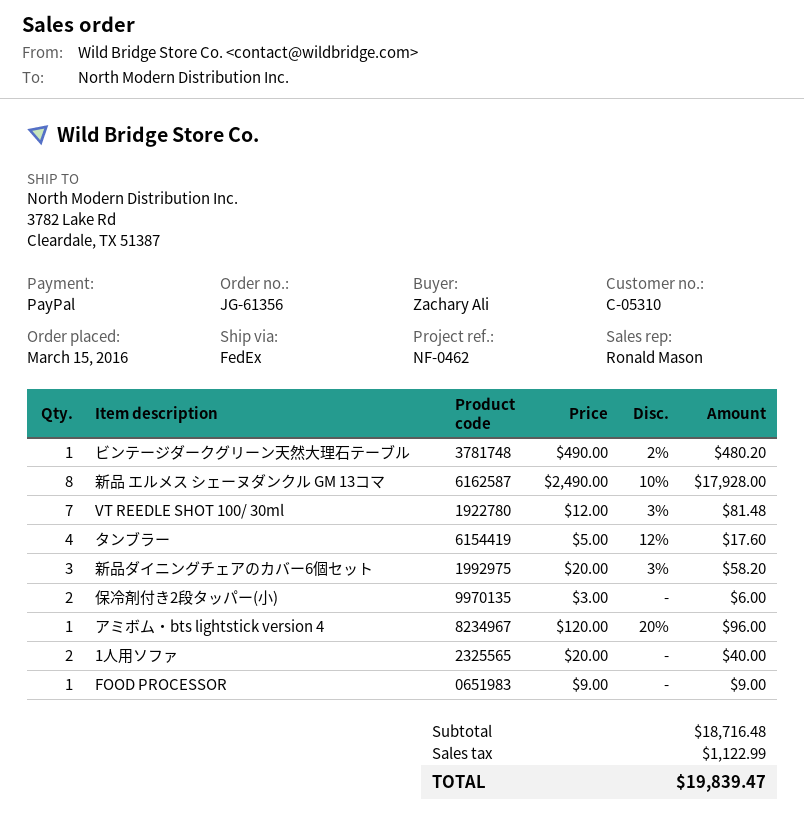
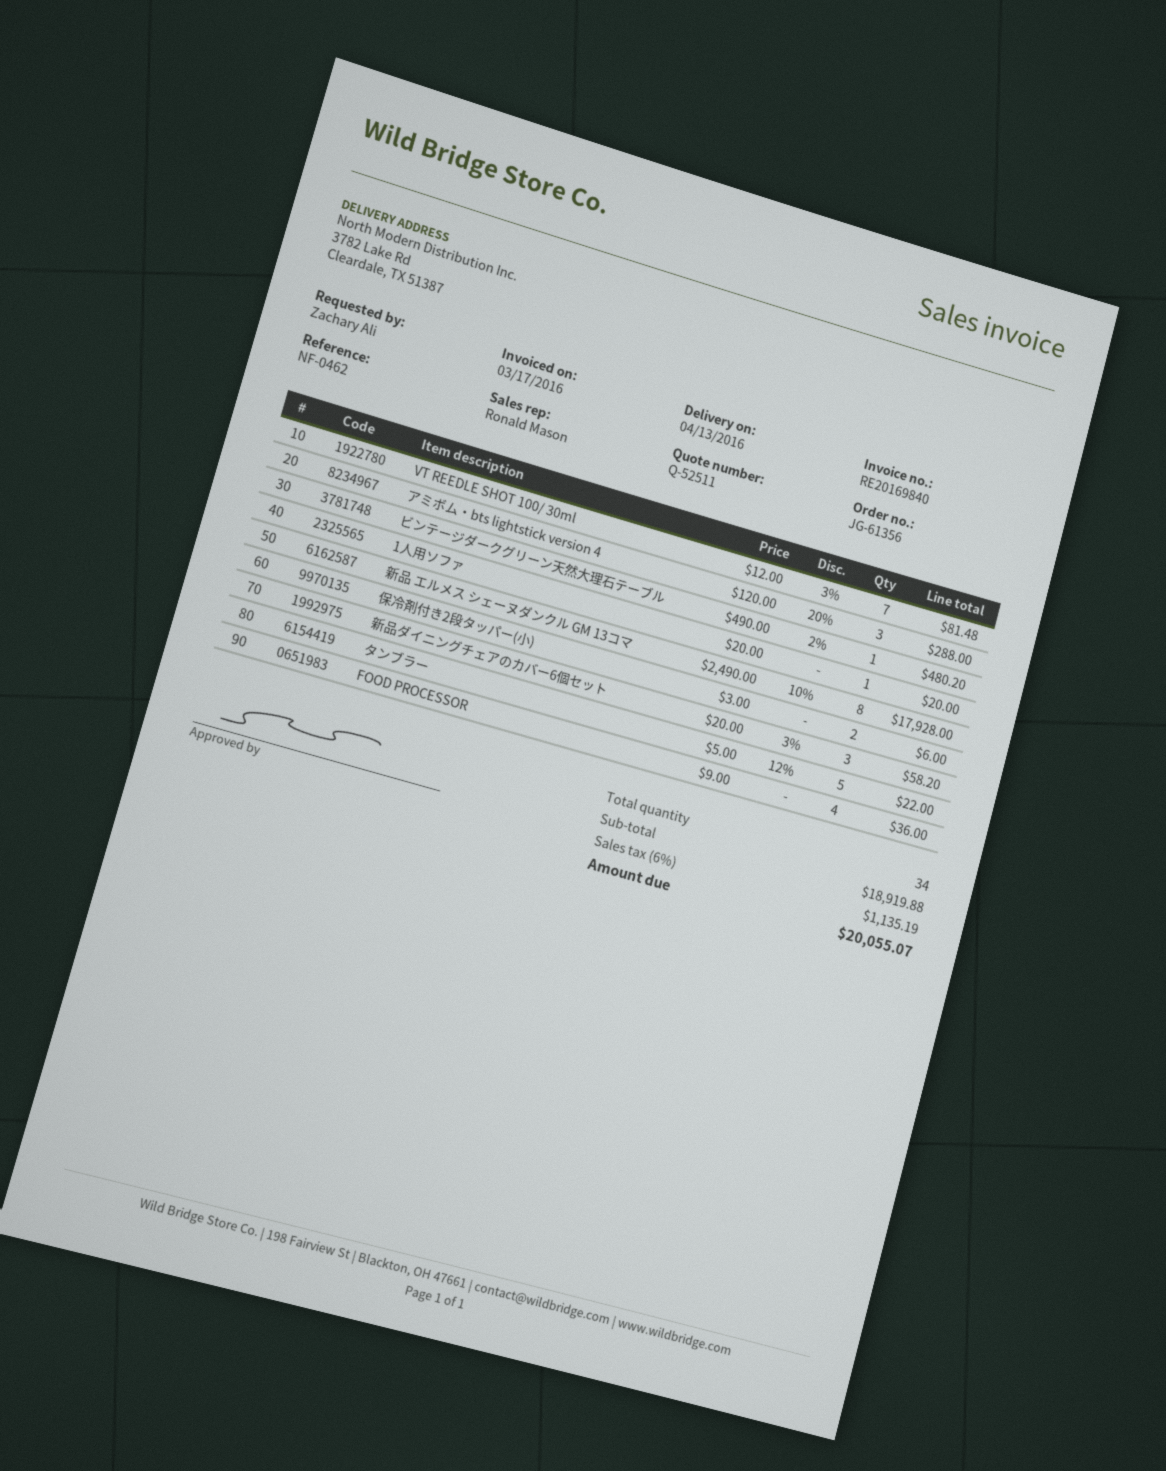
タンブラー: 4 x 5.00 - 12% = 17.60 -> 5 x 5.00 - 12% = 22.00
アミボム・bts lightstick version 4: 1 x 120.00 - 20% = 96.00 -> 3 x 120.00 - 20% = 288.00
1人用ソファ: 2 x 20.00 = 40.00 -> 1 x 20.00 = 20.00
FOOD PROCESSOR: 1 x 9.00 = 9.00 -> 4 x 9.00 = 36.00
subtotal: 18716.48 -> 18919.88
tax: 1122.99 -> 1135.19
total: 19839.47 -> 20055.07

